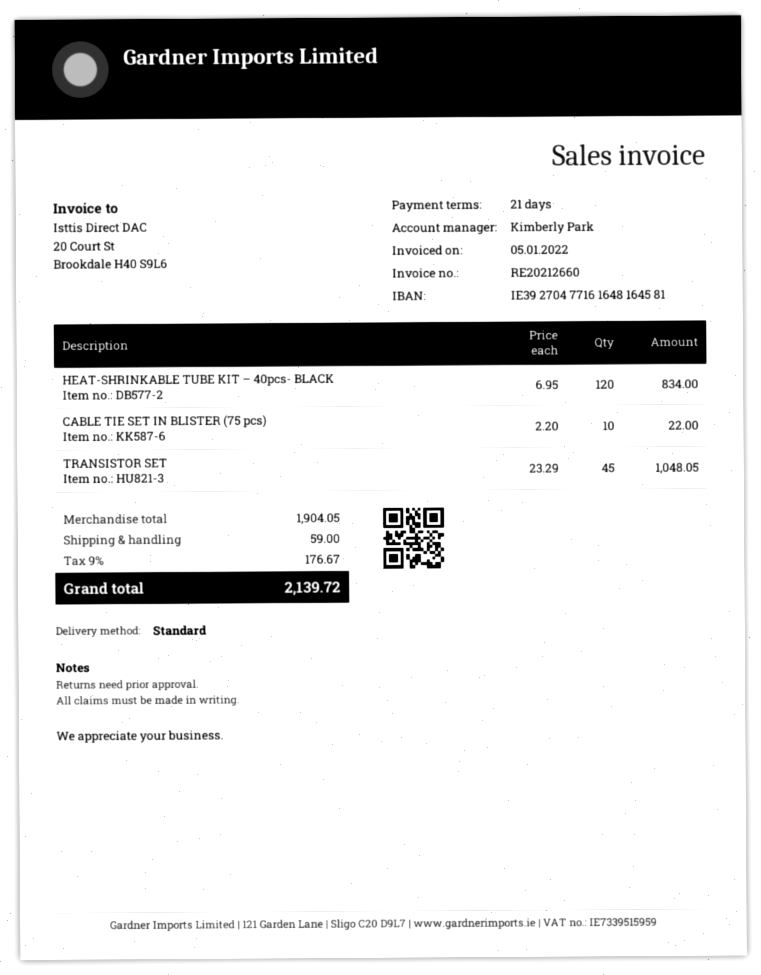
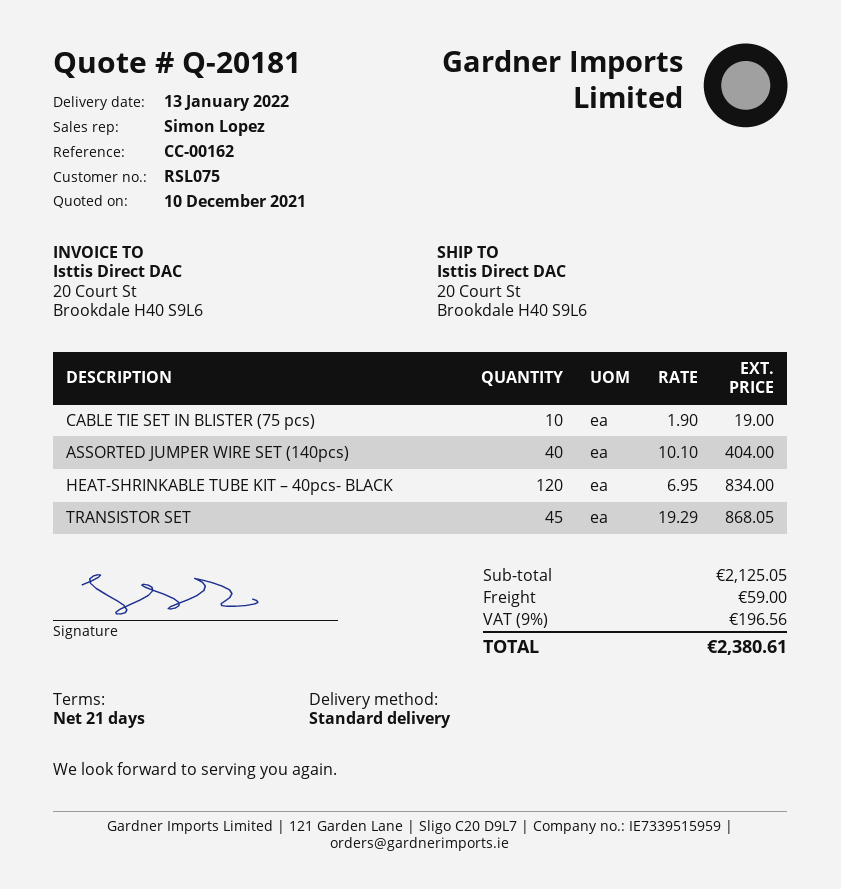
sales rep: Kimberly Park -> Simon Lopez
CABLE TIE SET IN BLISTER (75 pcs): 10 x 2.20 = 22.00 -> 10 x 1.90 = 19.00
TRANSISTOR SET: 45 x 23.29 = 1048.05 -> 45 x 19.29 = 868.05
ASSORTED JUMPER WIRE SET (140pcs): none -> 40 x 10.10 = 404.00
subtotal: 1904.05 -> 2125.05
tax: 9% = 176.67 -> 9% = 196.56
total: 2139.72 -> 2380.61

